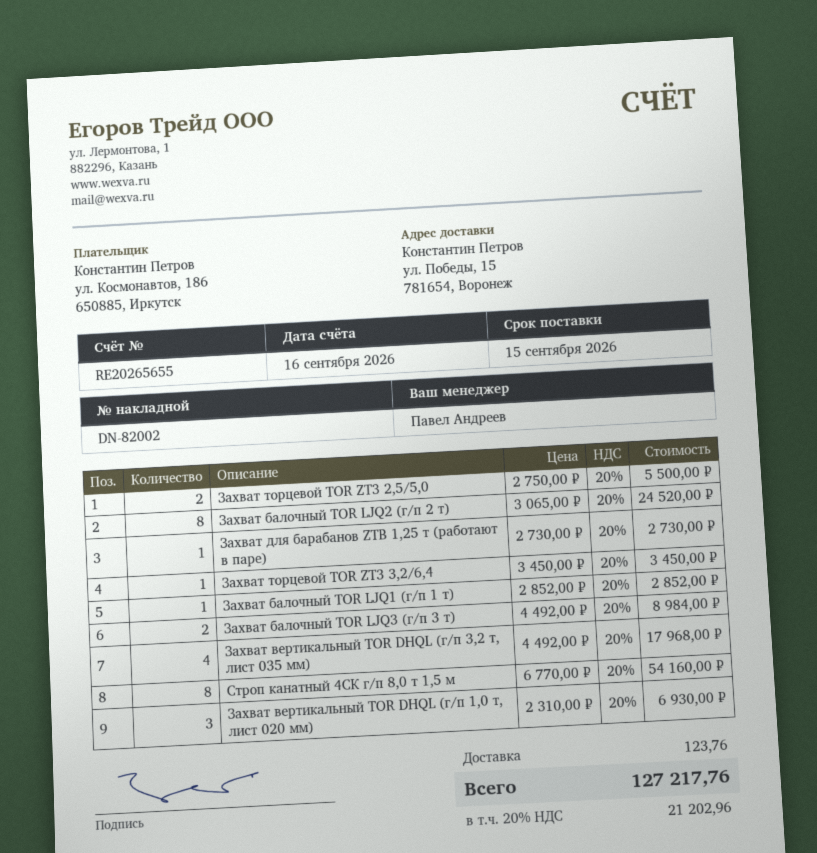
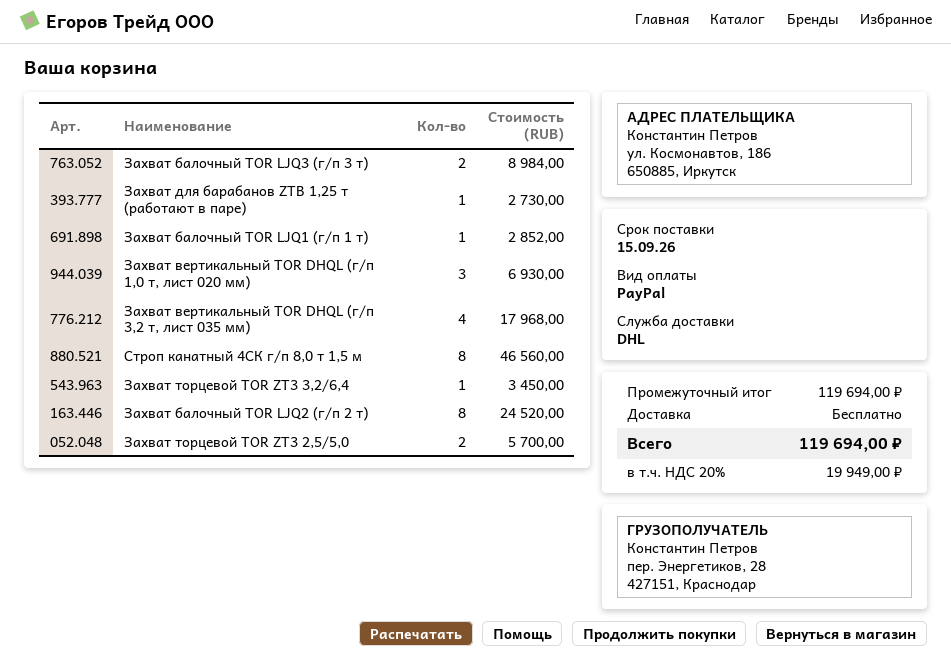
ship to: ул. Победы, 15, 781654, Воронеж -> пер. Энергетиков, 28, 427151, Краснодар
Захват торцевой TOR ZT3 2,5/5,0: 2 for 5500.00 -> 2 for 5700.00
Строп канатный 4СК г/п 8,0 т 1,5 м: 8 for 54160.00 -> 8 for 46560.00
shipping: 123.76 -> 0.00
tax: 20% = 21202.96 -> 20% = 19949.00
total: 127217.76 -> 119694.00

